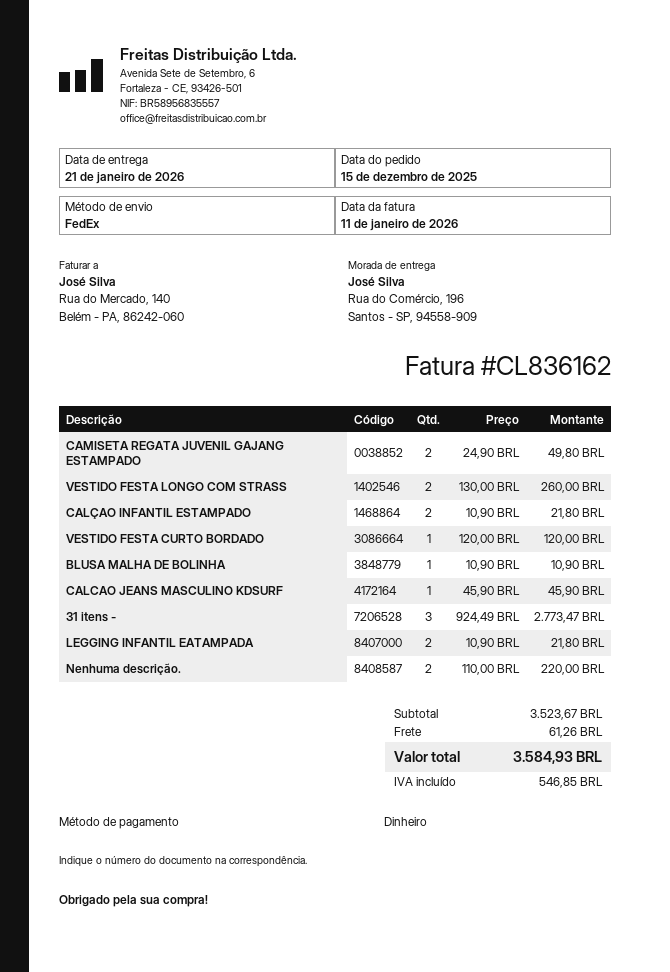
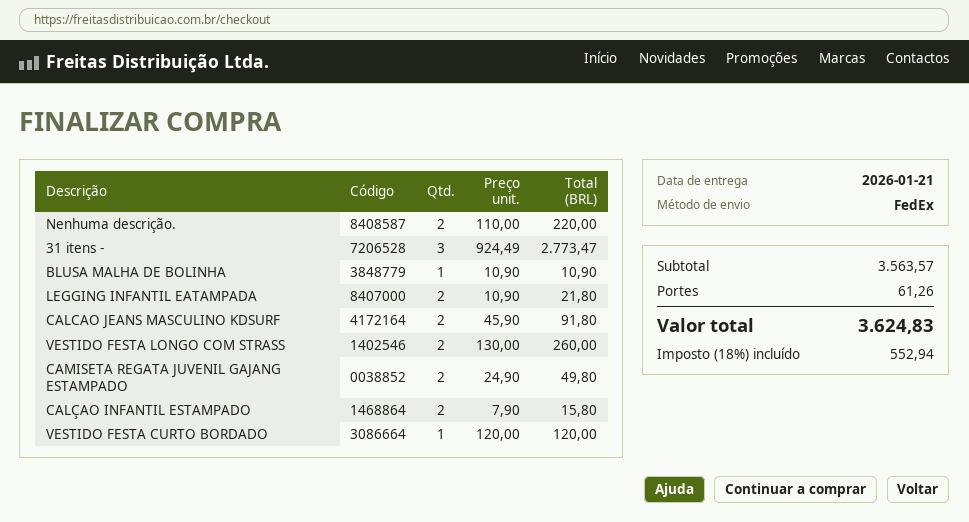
CALÇAO INFANTIL ESTAMPADO: 2 x 10.90 = 21.80 -> 2 x 7.90 = 15.80
CALCAO JEANS MASCULINO KDSURF: 1 x 45.90 = 45.90 -> 2 x 45.90 = 91.80
subtotal: 3523.67 -> 3563.57
tax: 546.85 -> 552.94
total: 3584.93 -> 3624.83

